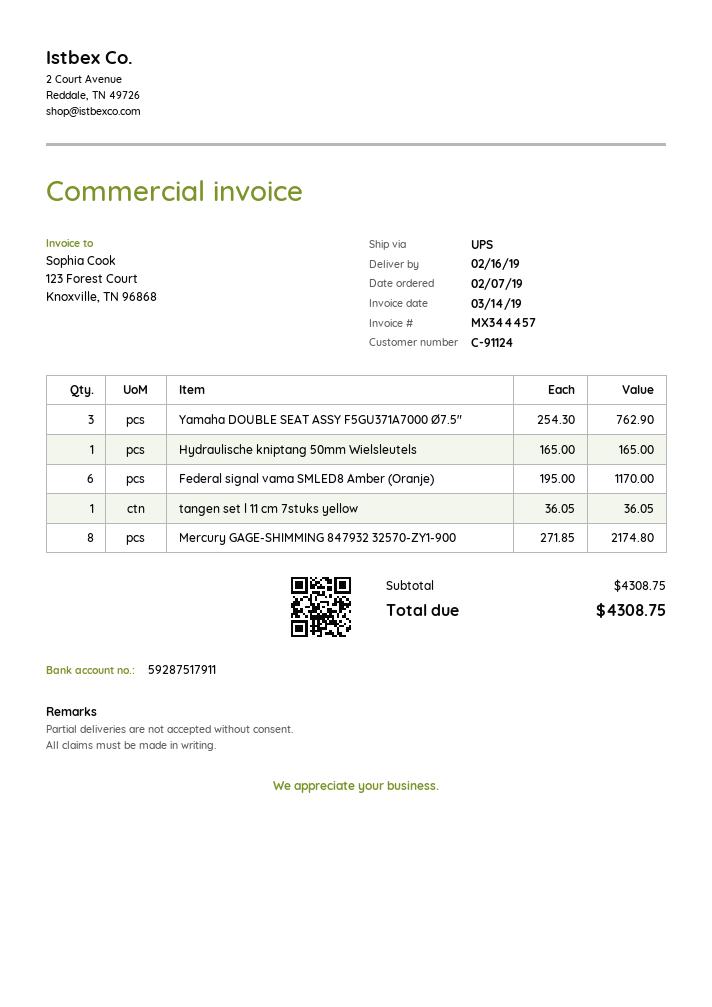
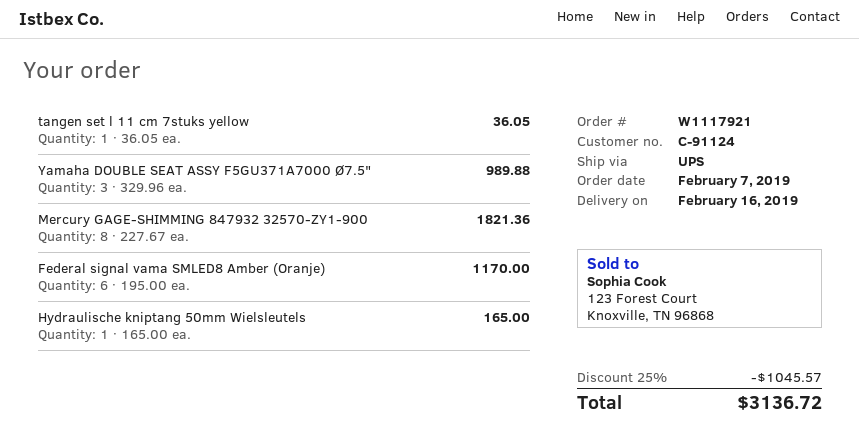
Yamaha DOUBLE SEAT ASSY F5GU371A7000 Ø7.5": 3 x 254.30 = 762.90 -> 3 x 329.96 = 989.88
Mercury GAGE-SHIMMING 847932 32570-ZY1-900: 8 x 271.85 = 2174.80 -> 8 x 227.67 = 1821.36
discount: none -> 25% = 1045.57
total: 4308.75 -> 3136.72

